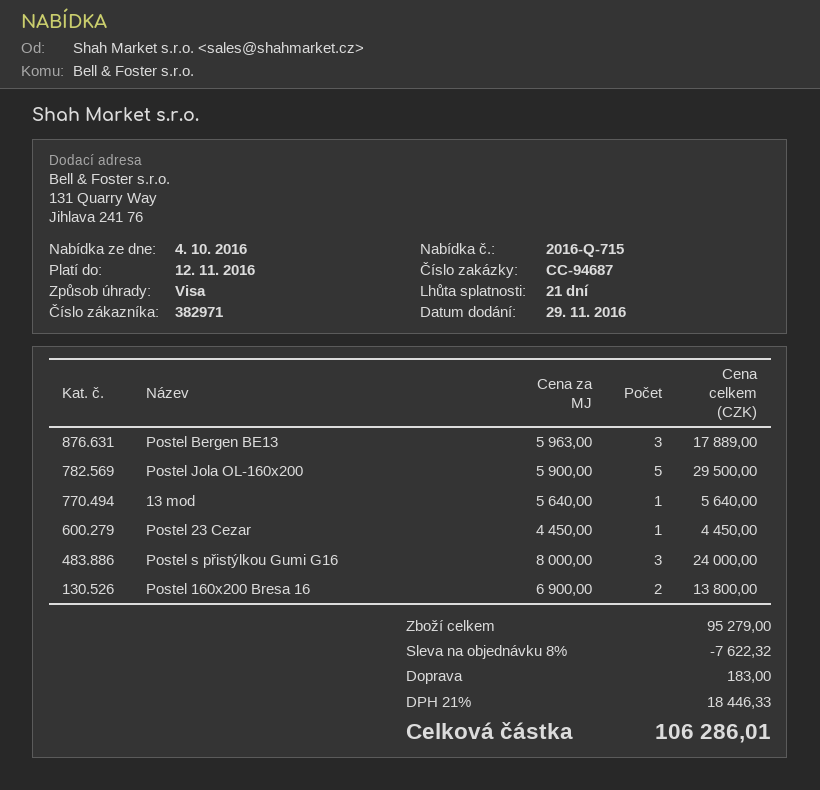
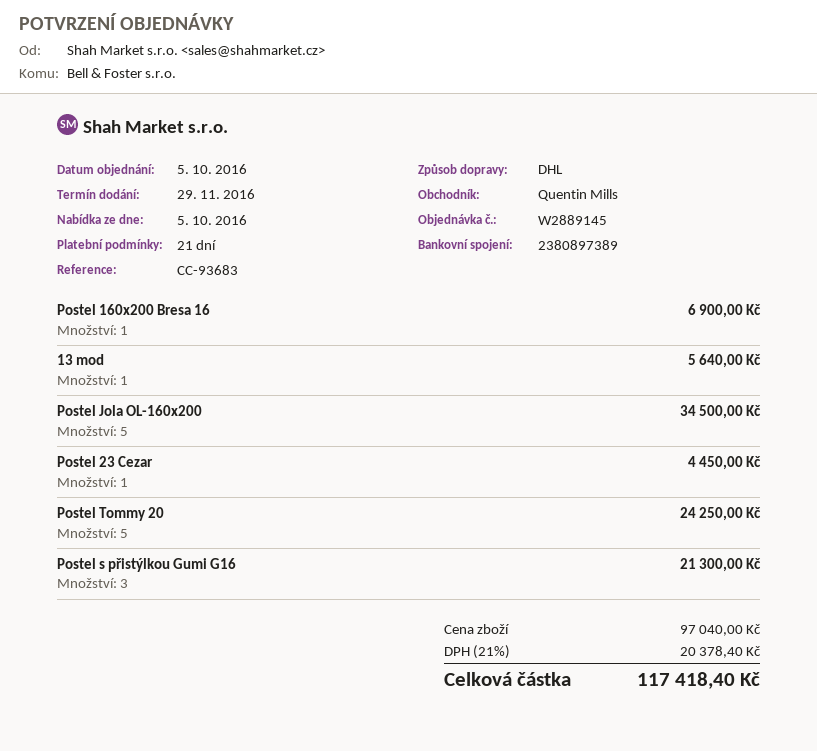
quote date: 2016-10-04 -> 2016-10-05
reference: CC-94687 -> CC-93683
Postel Bergen BE13: 3 for 17889.00 -> none
Postel Jola OL-160x200: 5 for 29500.00 -> 5 for 34500.00
Postel s přistýlkou Gumi G16: 3 for 24000.00 -> 3 for 21300.00
Postel 160x200 Bresa 16: 2 for 13800.00 -> 1 for 6900.00
Postel Tommy 20: none -> 5 for 24250.00
subtotal: 95279.00 -> 97040.00
discount: 8% = 7622.32 -> none
shipping: 183.00 -> none
tax: 21% = 18446.33 -> 21% = 20378.40
total: 106286.01 -> 117418.40

